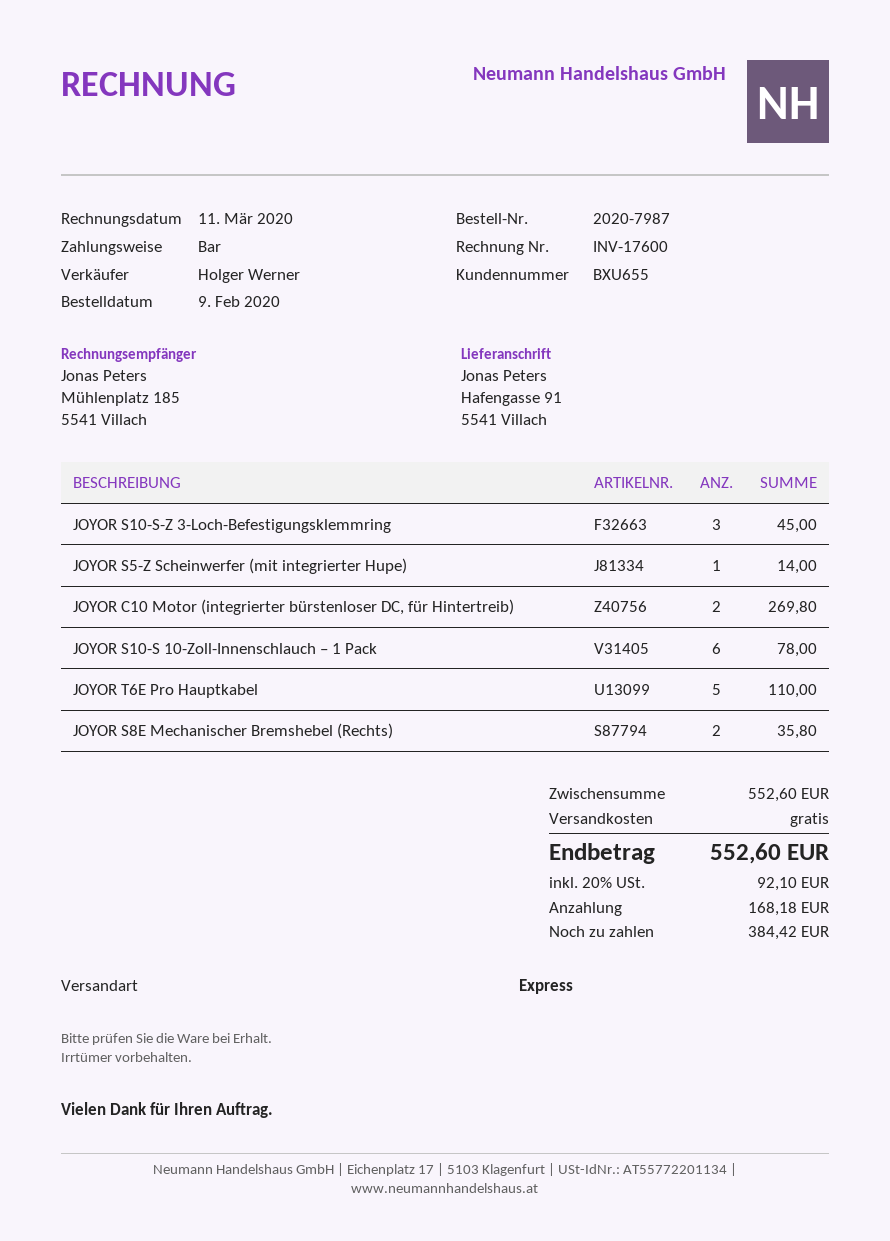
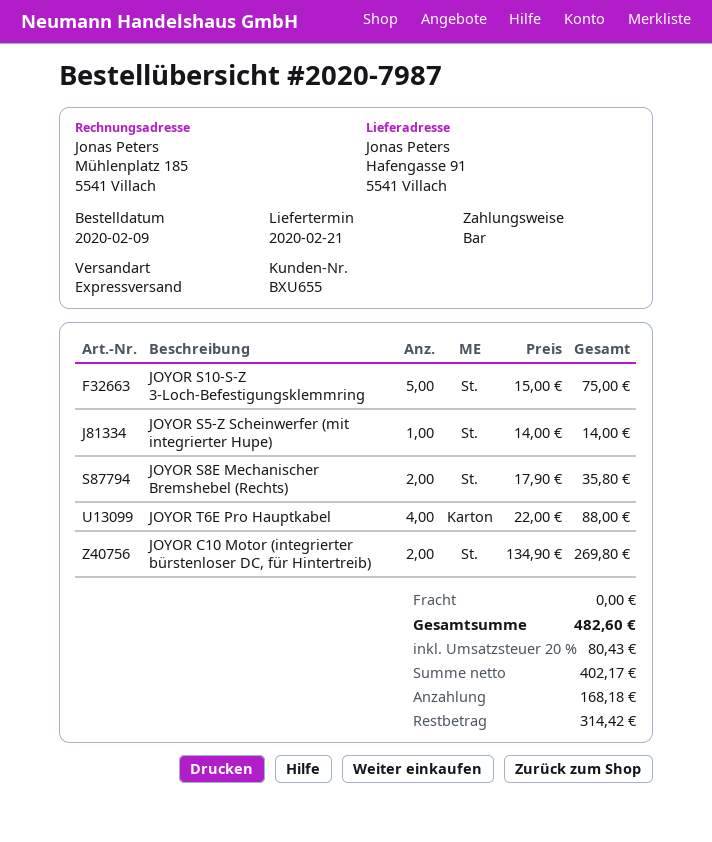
JOYOR S10-S-Z 3-Loch-Befestigungsklemmring: 3 for 45.00 -> 5 for 75.00
JOYOR S10-S 10-Zoll-Innenschlauch – 1 Pack: 6 for 78.00 -> none
JOYOR T6E Pro Hauptkabel: 5 for 110.00 -> 4 for 88.00
tax: 20% = 92.10 -> 20% = 80.43
total: 552.60 -> 482.60
balance: 384.42 -> 314.42

